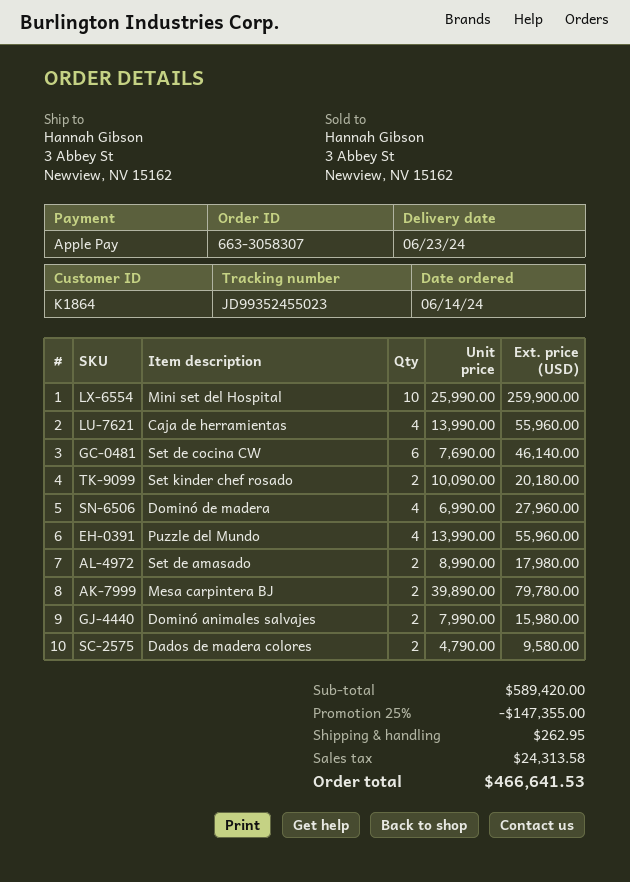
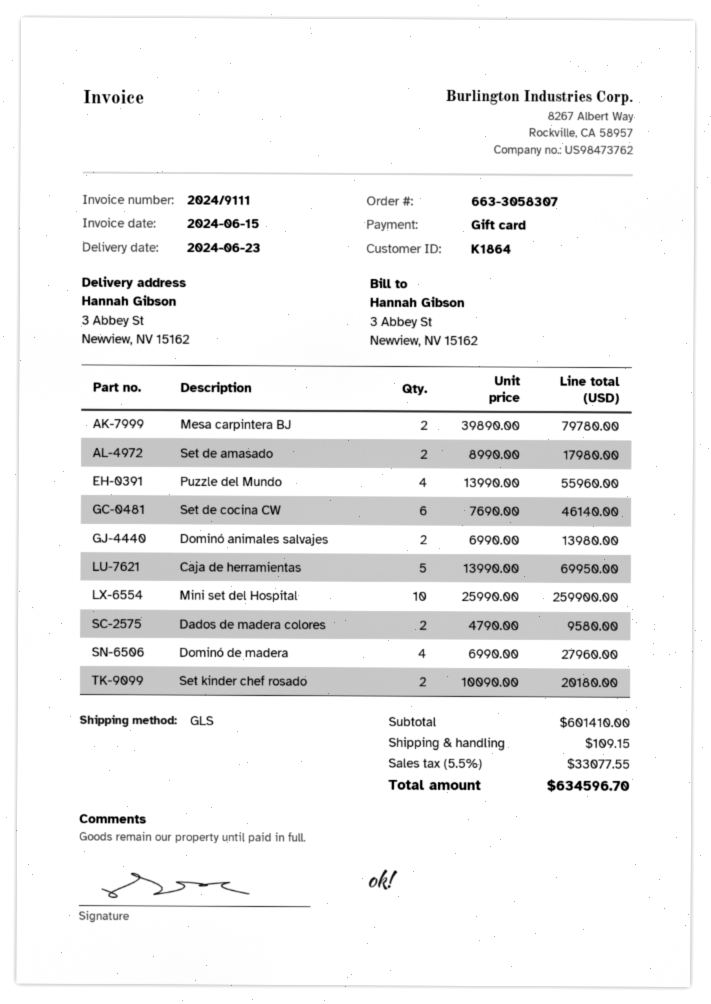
payment method: Apple Pay -> gift card
Caja de herramientas: 4 x 13990.00 = 55960.00 -> 5 x 13990.00 = 69950.00
Dominó animales salvajes: 2 x 7990.00 = 15980.00 -> 2 x 6990.00 = 13980.00
subtotal: 589420.00 -> 601410.00
discount: 25% = 147355.00 -> none
shipping: 262.95 -> 109.15
tax: 24313.58 -> 33077.55
total: 466641.53 -> 634596.70

